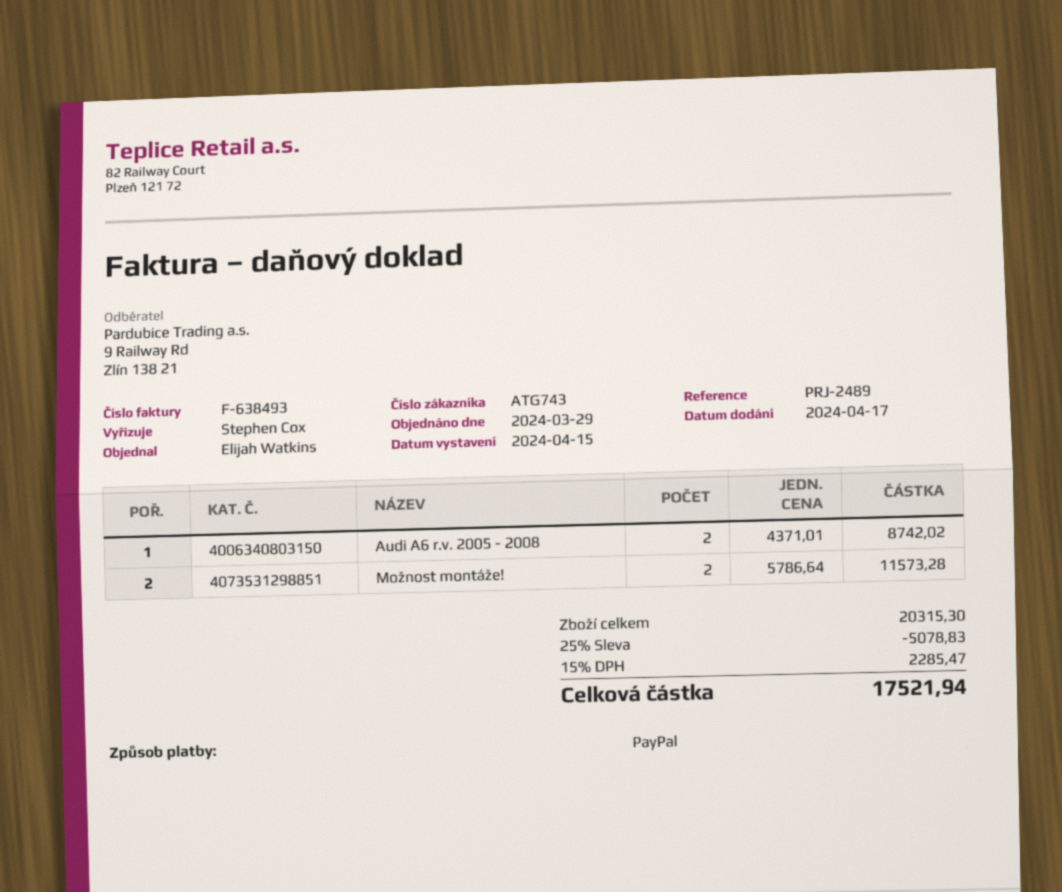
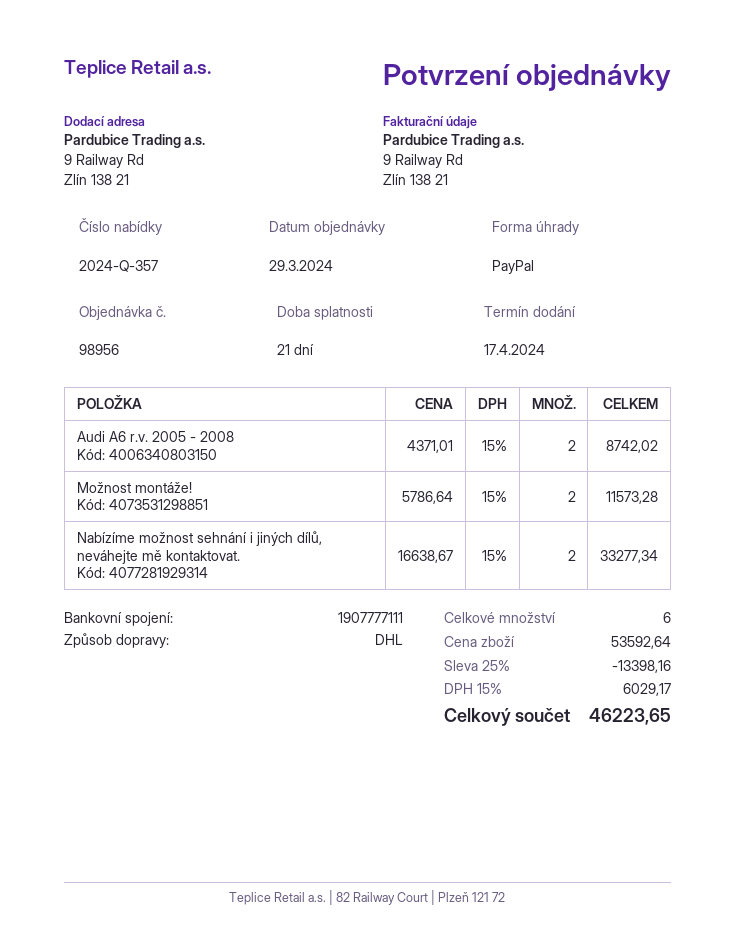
Nabízíme možnost sehnání i jiných dílů, neváhejte mě kontaktovat.: none -> 2 x 16638.67 = 33277.34
subtotal: 20315.30 -> 53592.64
discount: 25% = 5078.83 -> 25% = 13398.16
tax: 15% = 2285.47 -> 15% = 6029.17
total: 17521.94 -> 46223.65

